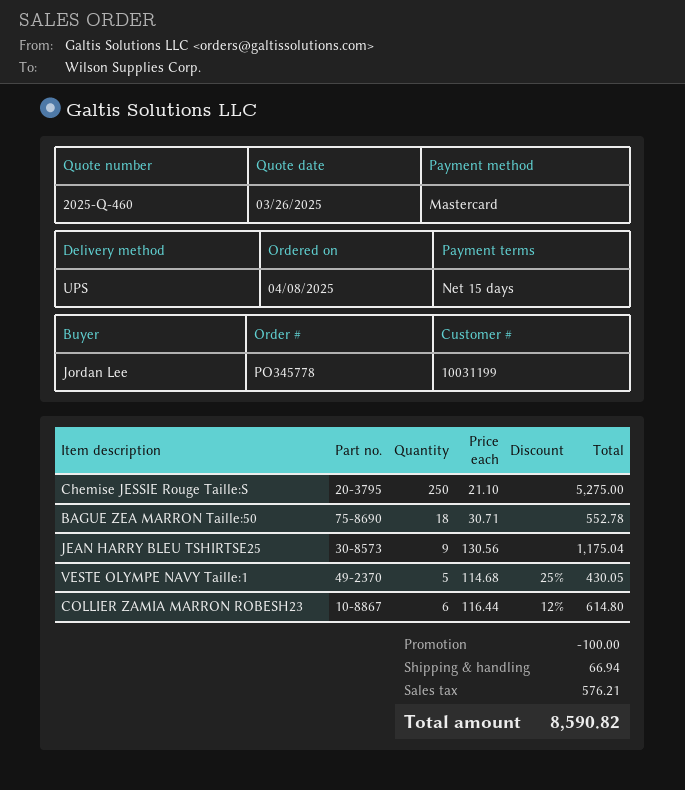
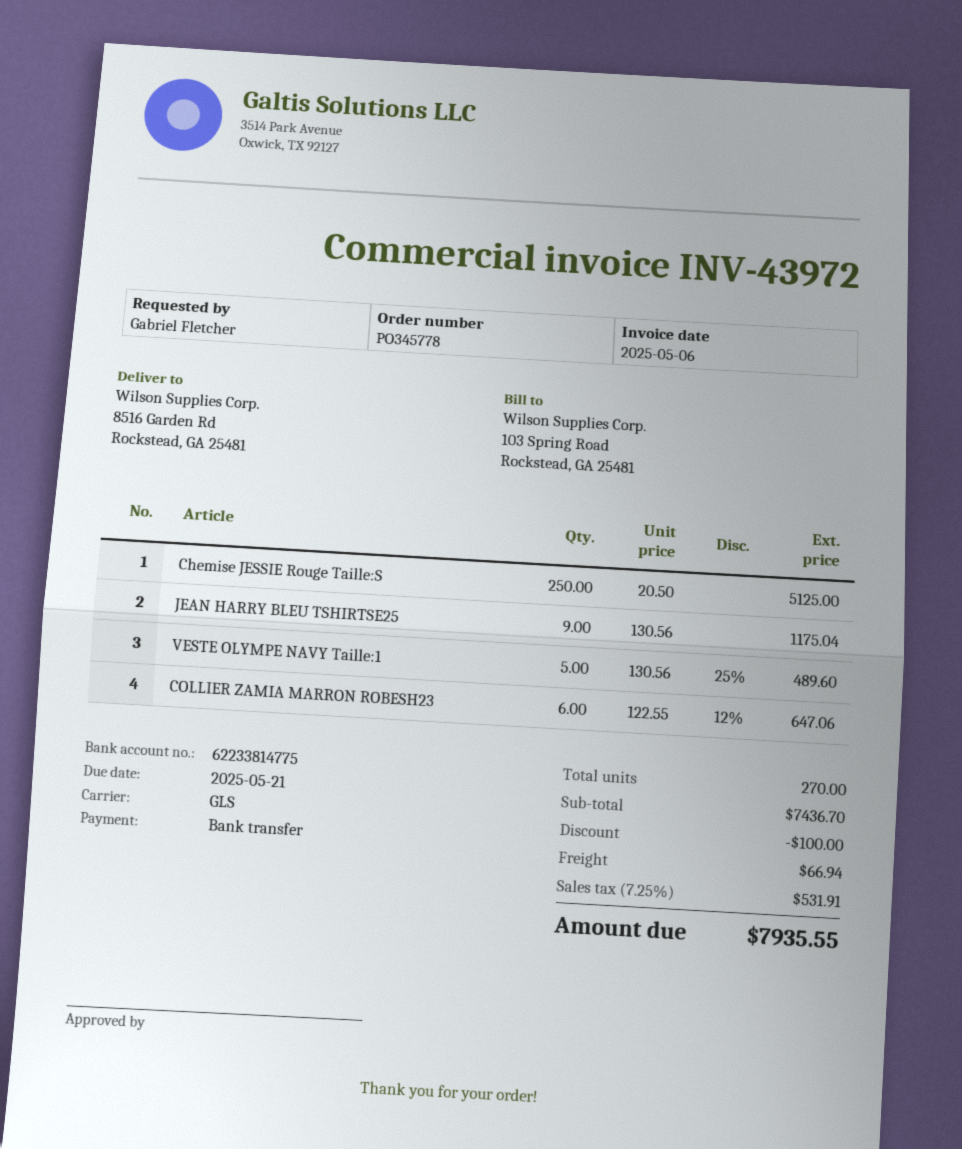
ordered by: Jordan Lee -> Gabriel Fletcher
payment method: Mastercard -> bank transfer
shipping method: UPS -> GLS
Chemise JESSIE Rouge Taille:S: 250 x 21.10 = 5275.00 -> 250 x 20.50 = 5125.00
BAGUE ZEA MARRON Taille:50: 18 x 30.71 = 552.78 -> none
VESTE OLYMPE NAVY Taille:1: 5 x 114.68 - 25% = 430.05 -> 5 x 130.56 - 25% = 489.60
COLLIER ZAMIA MARRON ROBESH23: 6 x 116.44 - 12% = 614.80 -> 6 x 122.55 - 12% = 647.06
tax: 576.21 -> 531.91
total: 8590.82 -> 7935.55

